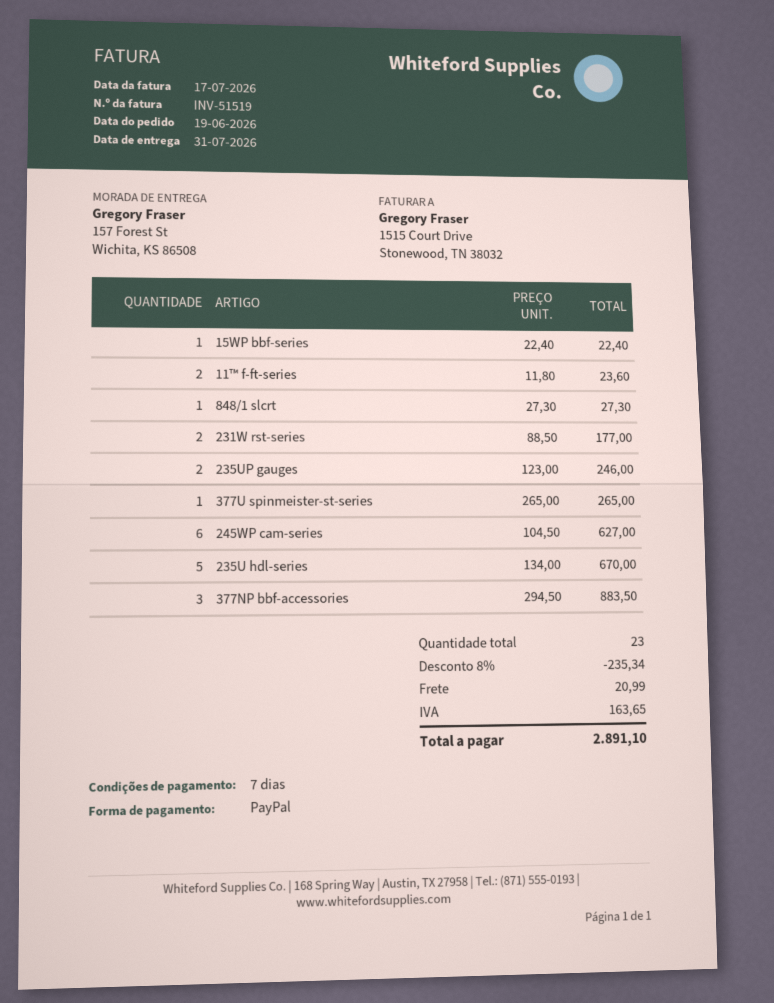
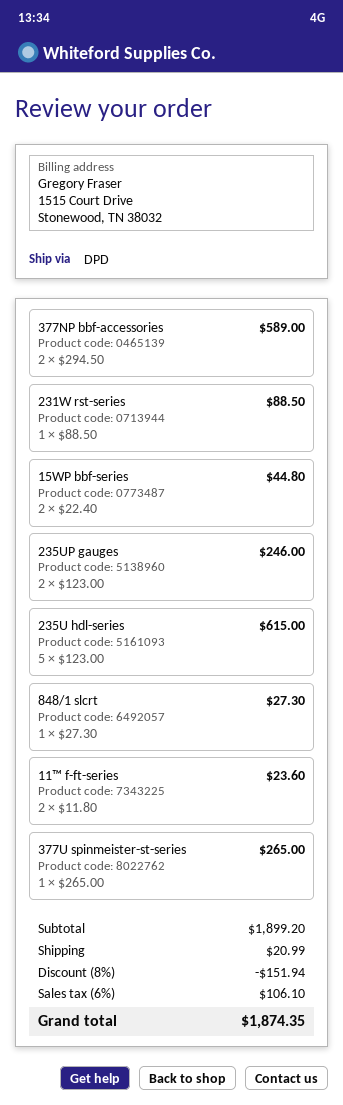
15WP bbf-series: 1 x 22.40 = 22.40 -> 2 x 22.40 = 44.80
231W rst-series: 2 x 88.50 = 177.00 -> 1 x 88.50 = 88.50
245WP cam-series: 6 x 104.50 = 627.00 -> none
235U hdl-series: 5 x 134.00 = 670.00 -> 5 x 123.00 = 615.00
377NP bbf-accessories: 3 x 294.50 = 883.50 -> 2 x 294.50 = 589.00
discount: 8% = 235.34 -> 8% = 151.94
tax: 163.65 -> 106.10
total: 2891.10 -> 1874.35

